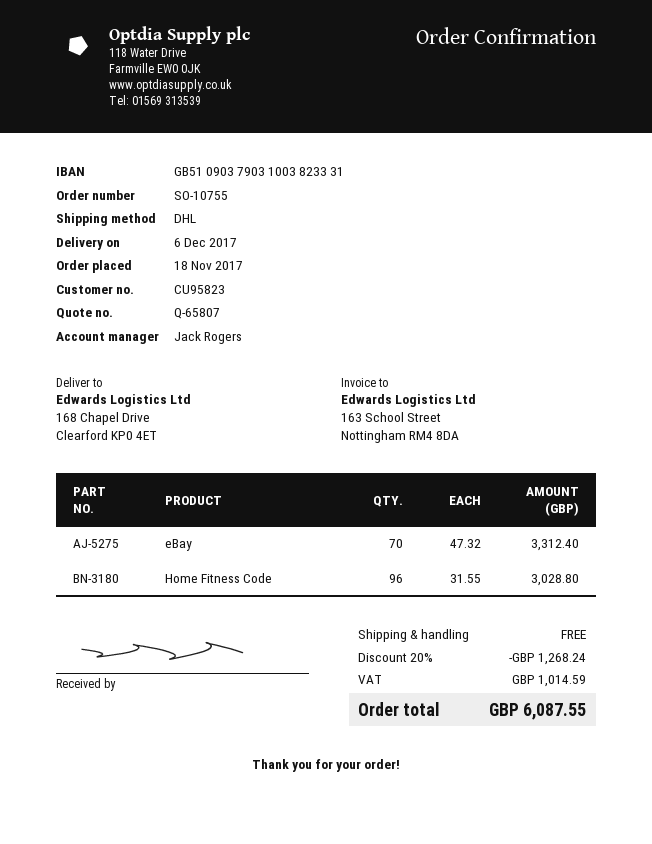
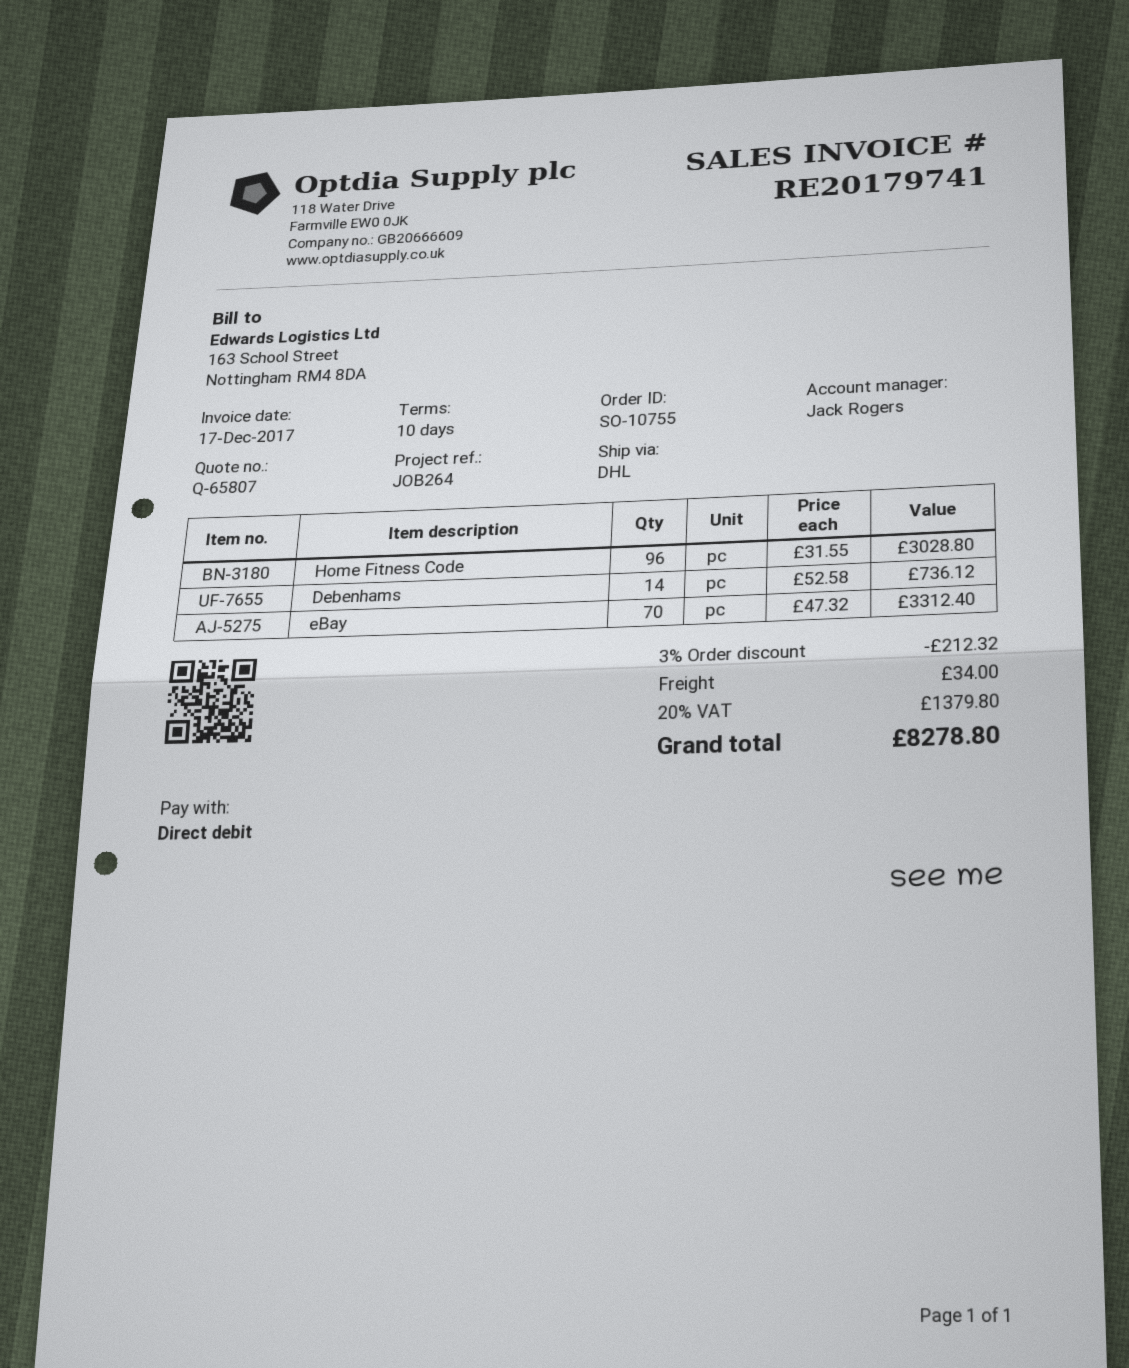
Debenhams: none -> 14 x 52.58 = 736.12
discount: 20% = 1268.24 -> 3% = 212.32
shipping: 0.00 -> 34.00
tax: 1014.59 -> 1379.80
total: 6087.55 -> 8278.80

